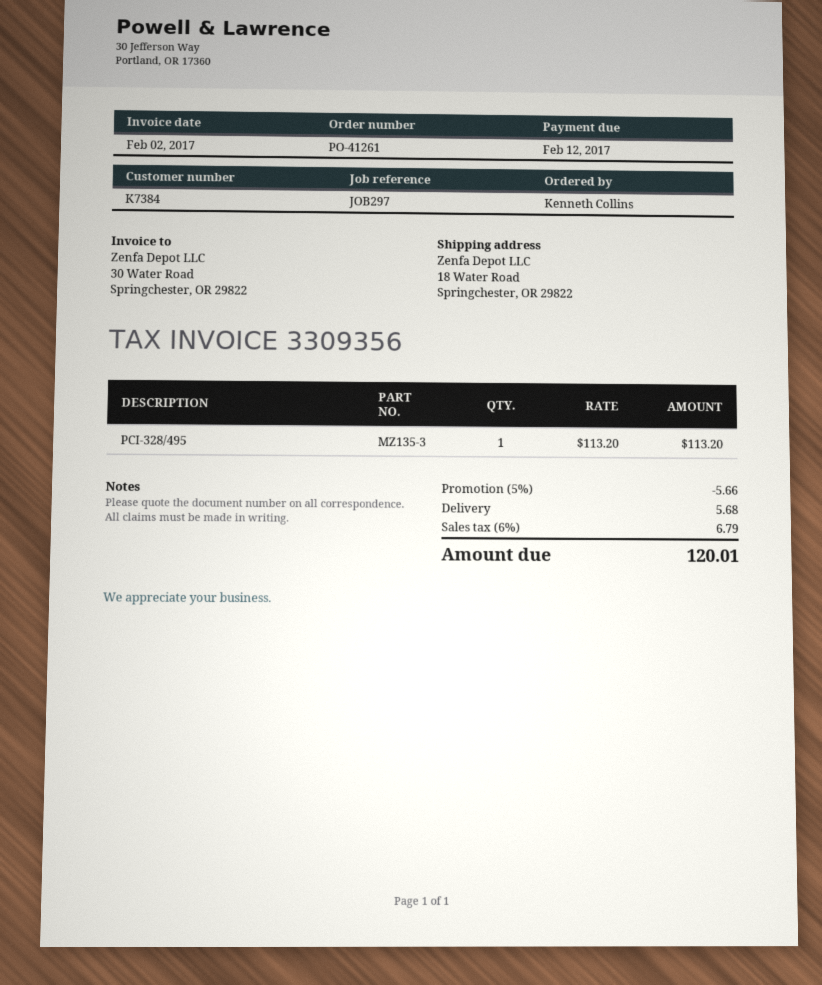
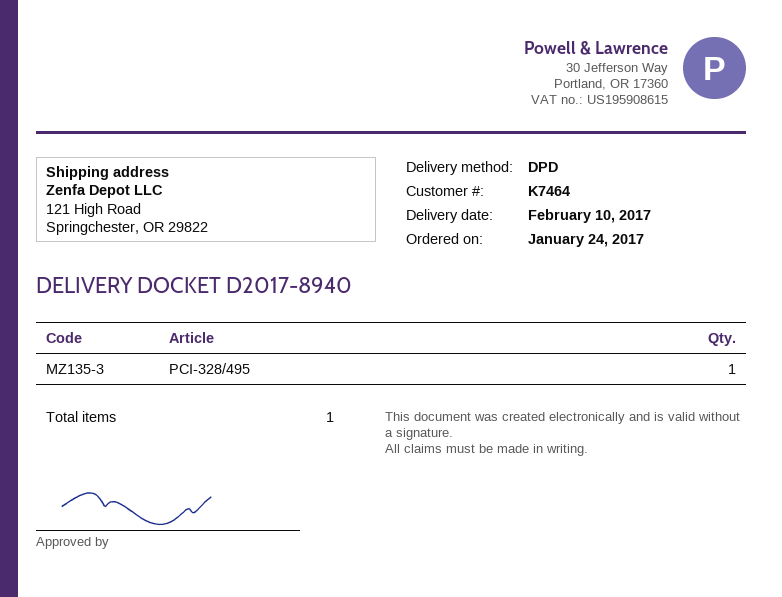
customer number: K7384 -> K7464
ship to: 18 Water Road, Springchester, OR 29822 -> 121 High Road, Springchester, OR 29822

